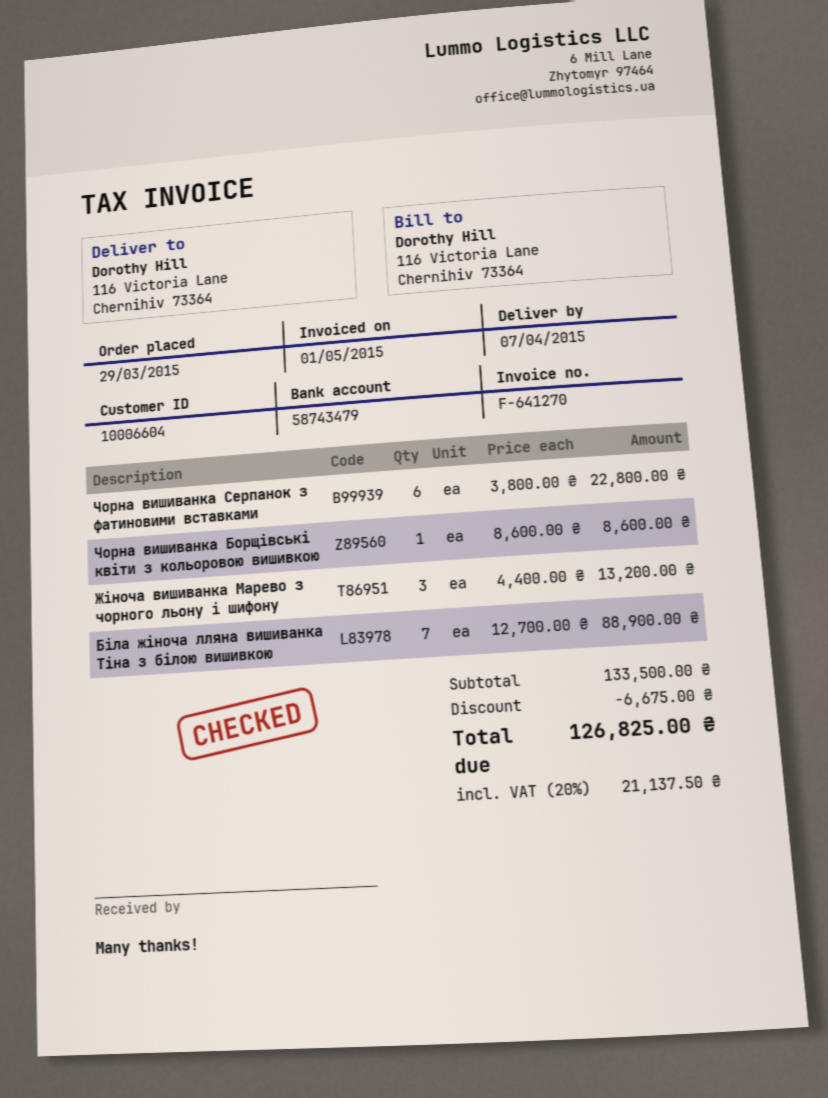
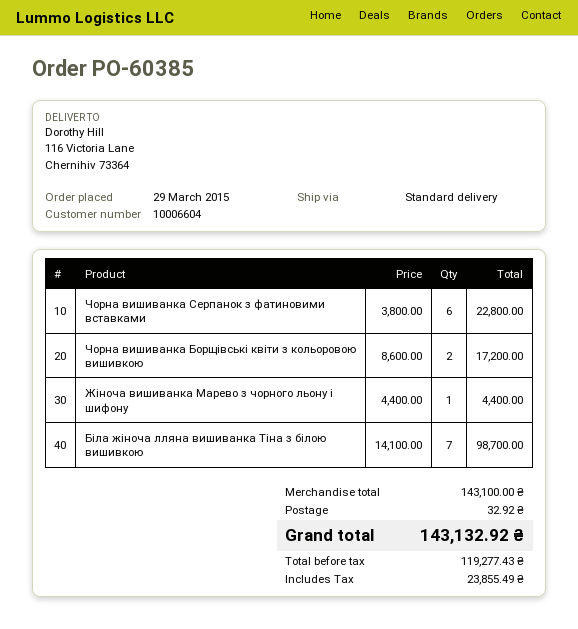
Чорна вишиванка Борщівські квіти з кольоровою вишивкою: 1 x 8600.00 = 8600.00 -> 2 x 8600.00 = 17200.00
Жіноча вишиванка Марево з чорного льону і шифону: 3 x 4400.00 = 13200.00 -> 1 x 4400.00 = 4400.00
Біла жіноча лляна вишиванка Тіна з білою вишивкою: 7 x 12700.00 = 88900.00 -> 7 x 14100.00 = 98700.00
subtotal: 133500.00 -> 143100.00
discount: 6675.00 -> none
shipping: none -> 32.92
tax: 21137.50 -> 23855.49
total: 126825.00 -> 143132.92

